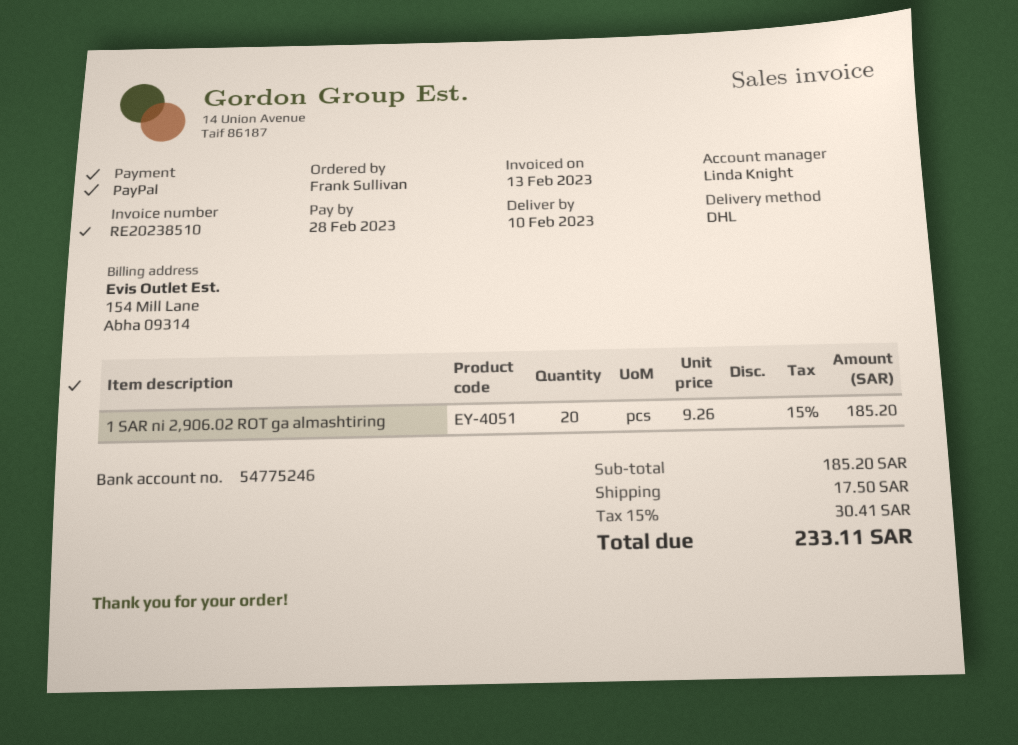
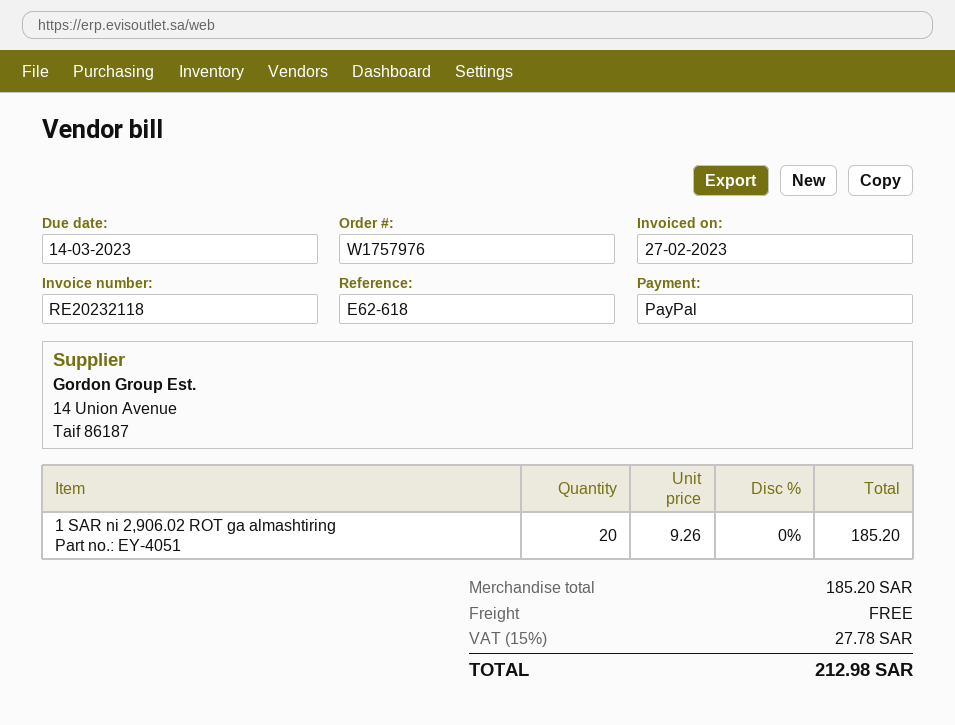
invoice number: RE20238510 -> RE20232118
invoice date: 2023-02-13 -> 2023-02-27
due date: 2023-02-28 -> 2023-03-14
shipping: 17.50 -> 0.00
tax: 15% = 30.41 -> 15% = 27.78
total: 233.11 -> 212.98

